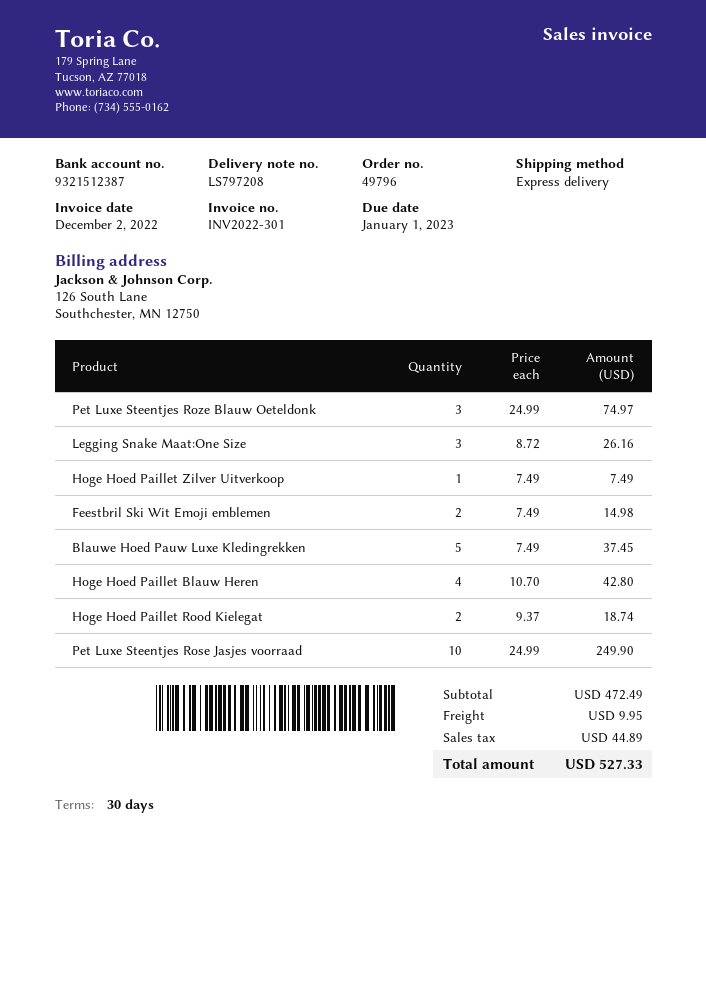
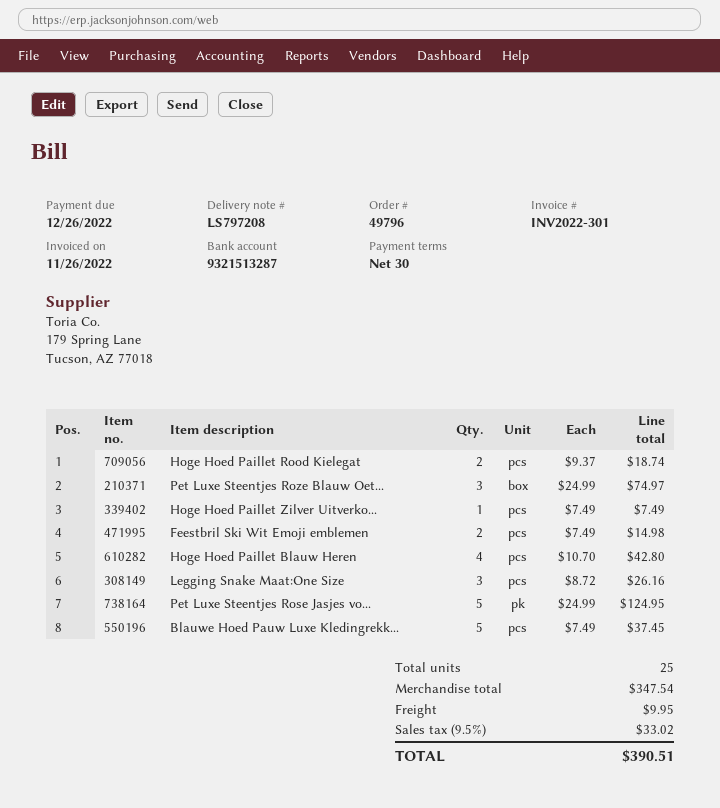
invoice date: 2022-12-02 -> 2022-11-26
due date: 2023-01-01 -> 2022-12-26
bank account: 9321512387 -> 9321513287
Pet Luxe Steentjes Rose Jasjes voorraad: 10 x 24.99 = 249.90 -> 5 x 24.99 = 124.95
subtotal: 472.49 -> 347.54
tax: 44.89 -> 33.02
total: 527.33 -> 390.51

